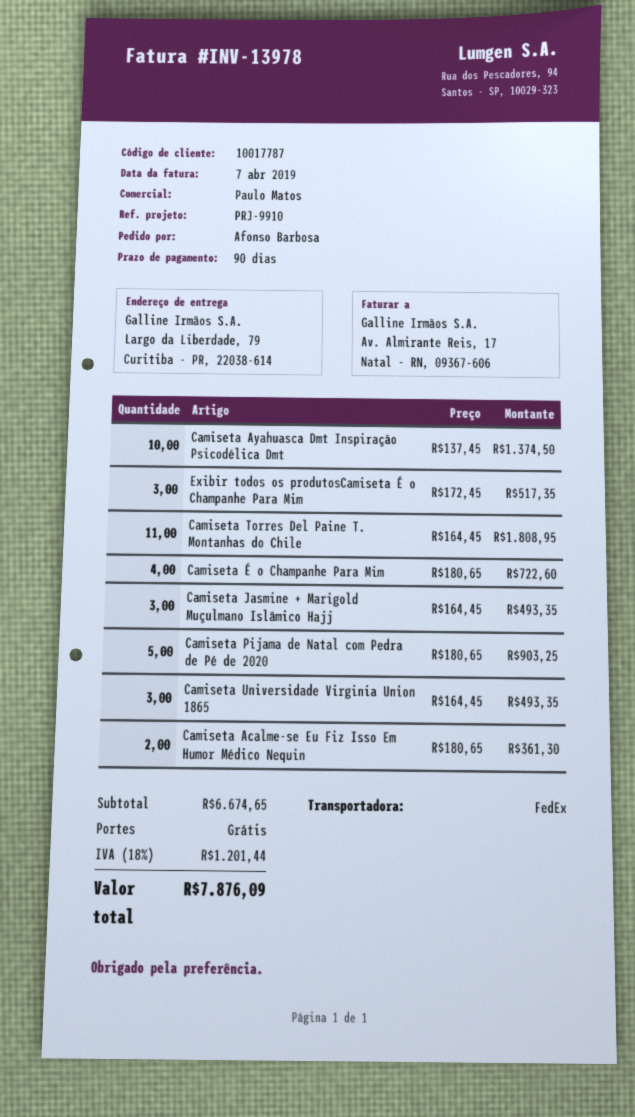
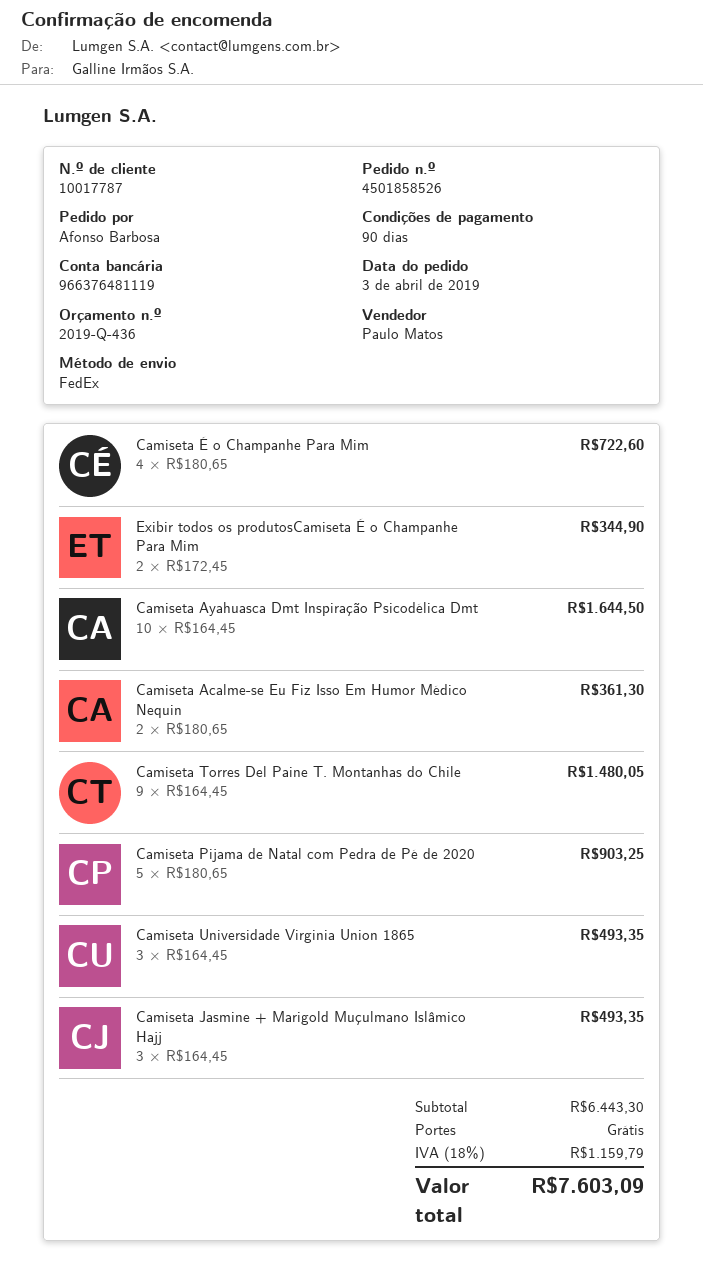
Camiseta Ayahuasca Dmt Inspiração Psicodélica Dmt: 10 x 137.45 = 1374.50 -> 10 x 164.45 = 1644.50
Exibir todos os produtosCamiseta É o Champanhe Para Mim: 3 x 172.45 = 517.35 -> 2 x 172.45 = 344.90
Camiseta Torres Del Paine T. Montanhas do Chile: 11 x 164.45 = 1808.95 -> 9 x 164.45 = 1480.05
subtotal: 6674.65 -> 6443.30
tax: 18% = 1201.44 -> 18% = 1159.79
total: 7876.09 -> 7603.09

